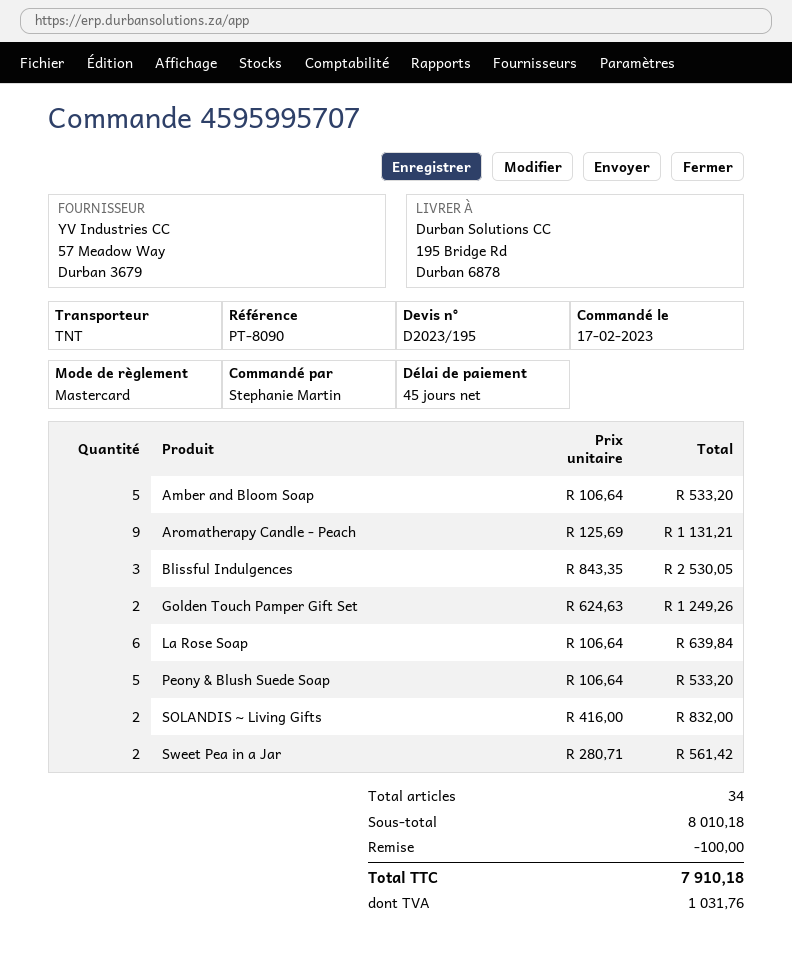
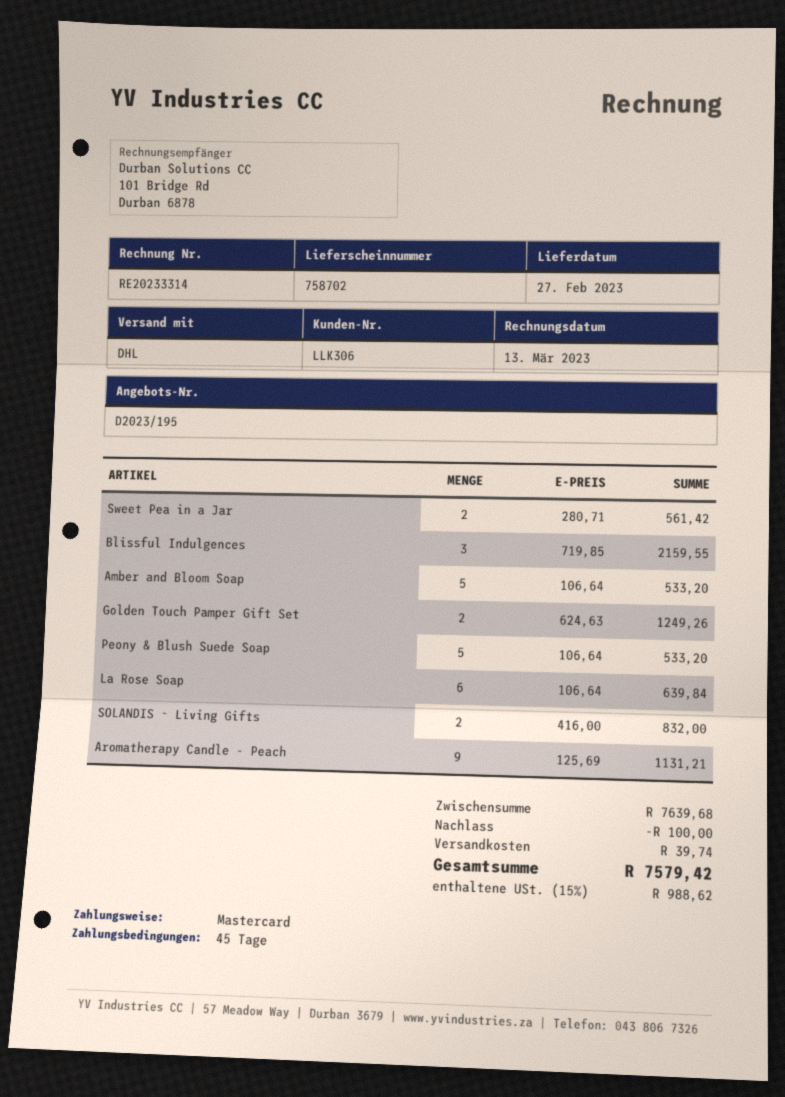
shipping method: TNT -> DHL
Blissful Indulgences: 3 x 843.35 = 2530.05 -> 3 x 719.85 = 2159.55
subtotal: 8010.18 -> 7639.68
shipping: none -> 39.74
tax: 1031.76 -> 988.62
total: 7910.18 -> 7579.42

